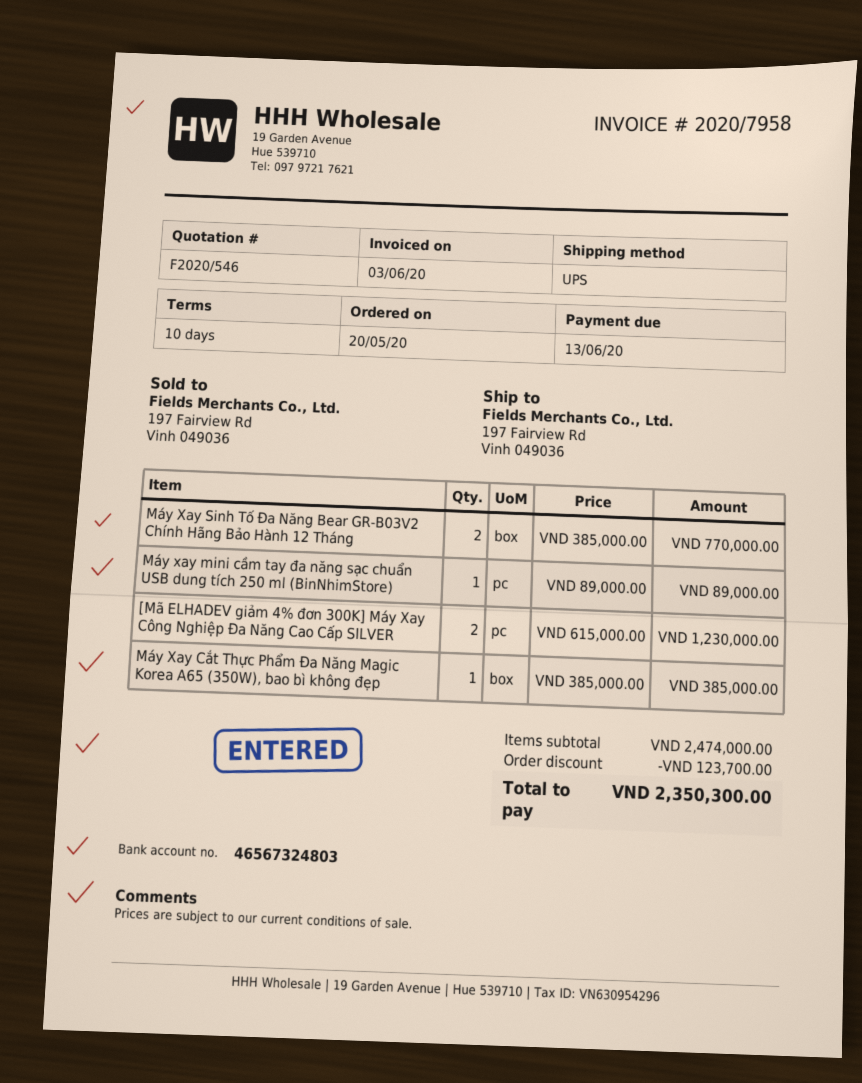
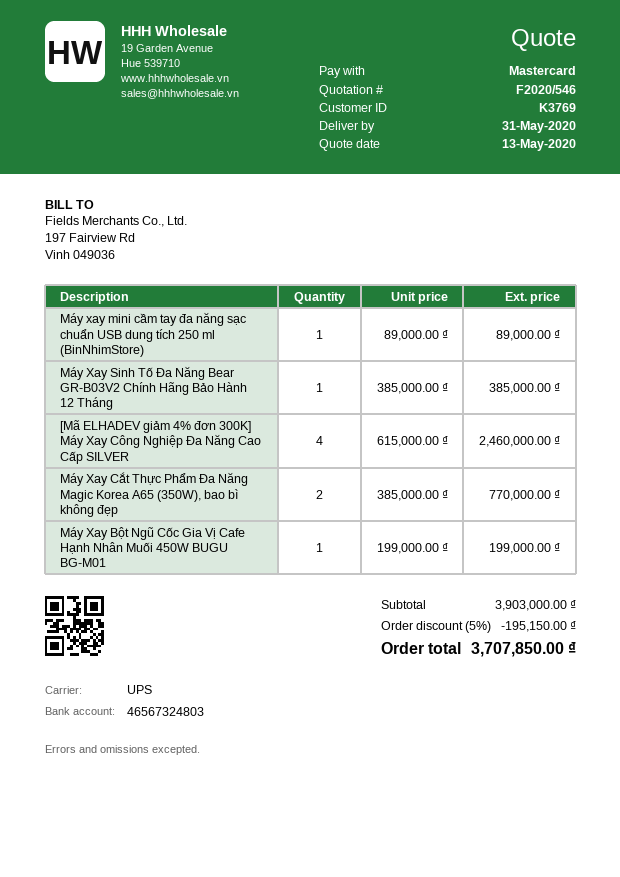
Máy Xay Sinh Tố Đa Năng Bear GR-B03V2 Chính Hãng Bảo Hành 12 Tháng: 2 x 385000.00 = 770000.00 -> 1 x 385000.00 = 385000.00
[Mã ELHADEV giảm 4% đơn 300K] Máy Xay Công Nghiệp Đa Năng Cao Cấp SILVER: 2 x 615000.00 = 1230000.00 -> 4 x 615000.00 = 2460000.00
Máy Xay Cắt Thực Phẩm Đa Năng Magic Korea A65 (350W), bao bì không đẹp: 1 x 385000.00 = 385000.00 -> 2 x 385000.00 = 770000.00
Máy Xay Bột Ngũ Cốc Gia Vị Cafe Hạnh Nhân Muối 450W BUGU BG-M01: none -> 1 x 199000.00 = 199000.00
subtotal: 2474000.00 -> 3903000.00
discount: 123700.00 -> 195150.00
total: 2350300.00 -> 3707850.00

